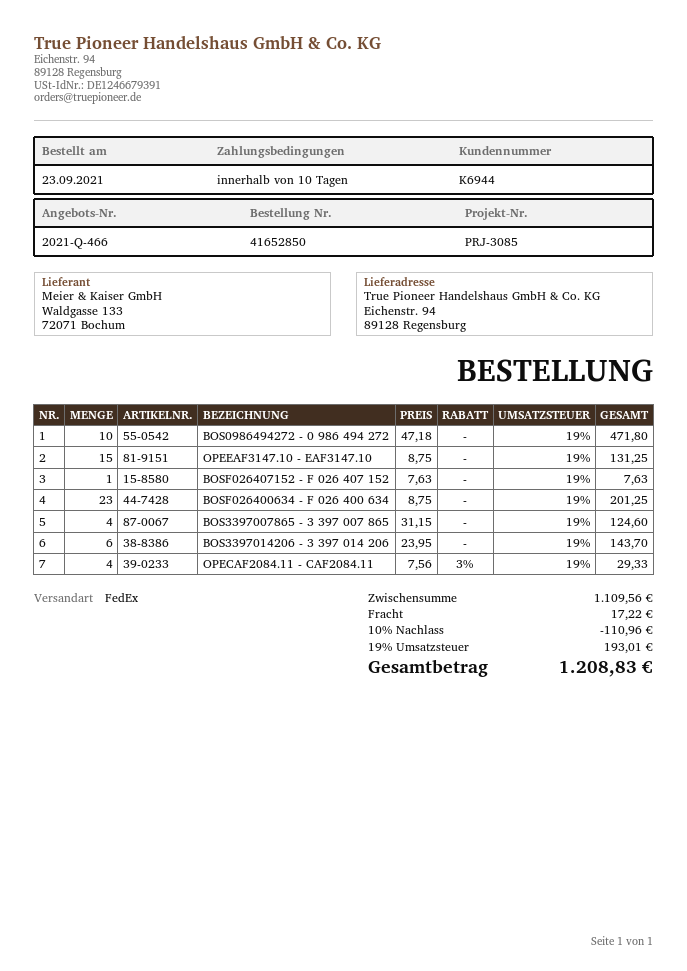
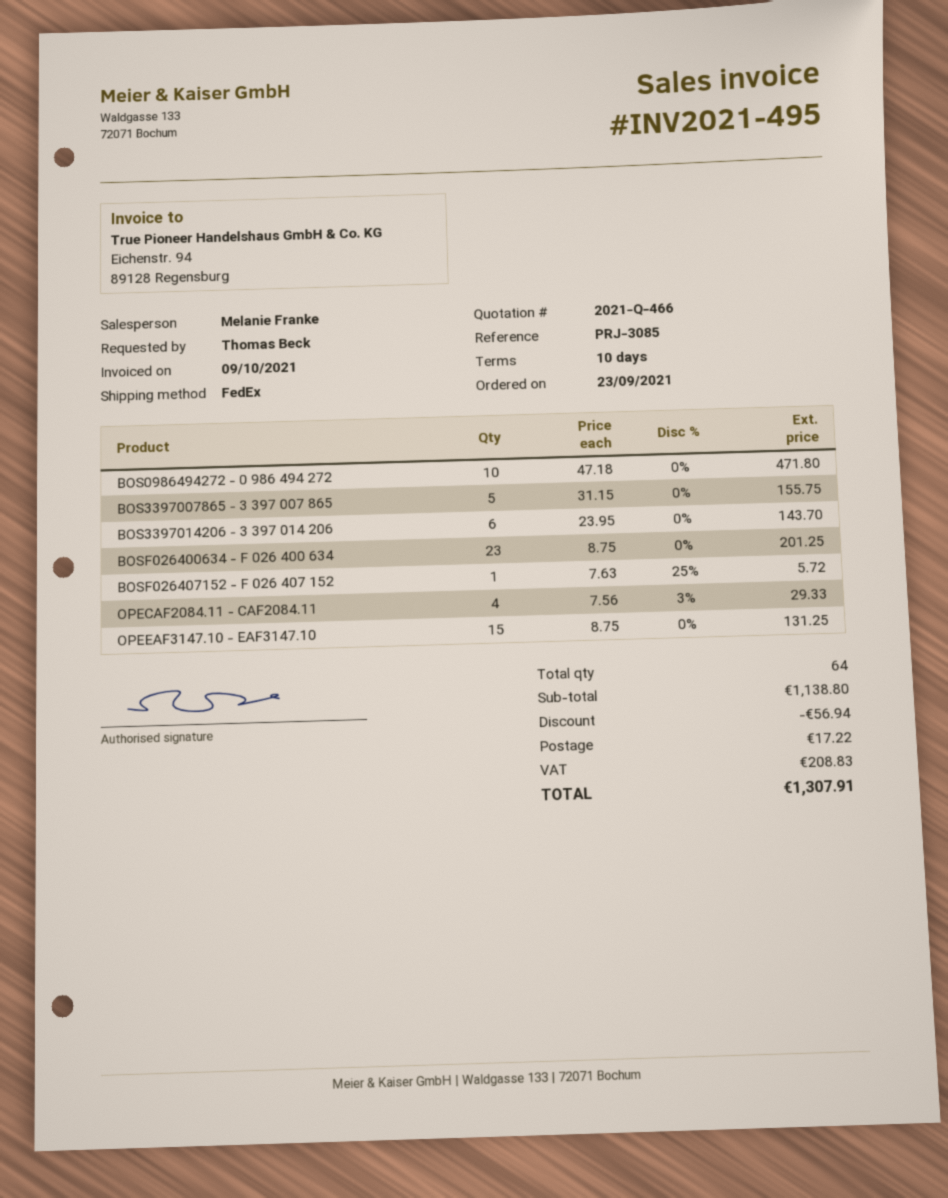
BOSF026407152 - F 026 407 152: 1 x 7.63 = 7.63 -> 1 x 7.63 - 25% = 5.72
BOS3397007865 - 3 397 007 865: 4 x 31.15 = 124.60 -> 5 x 31.15 = 155.75
subtotal: 1109.56 -> 1138.80
discount: 110.96 -> 56.94
tax: 193.01 -> 208.83
total: 1208.83 -> 1307.91

